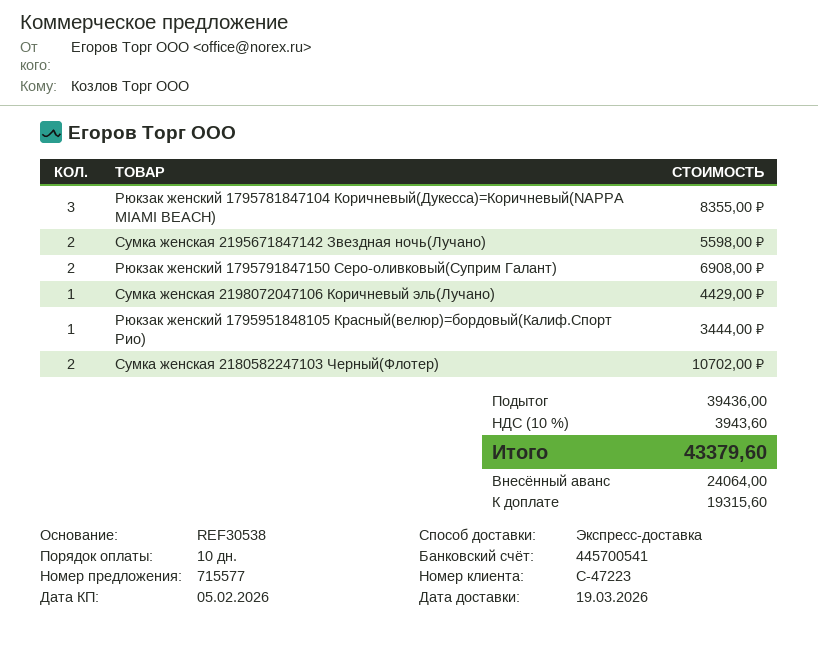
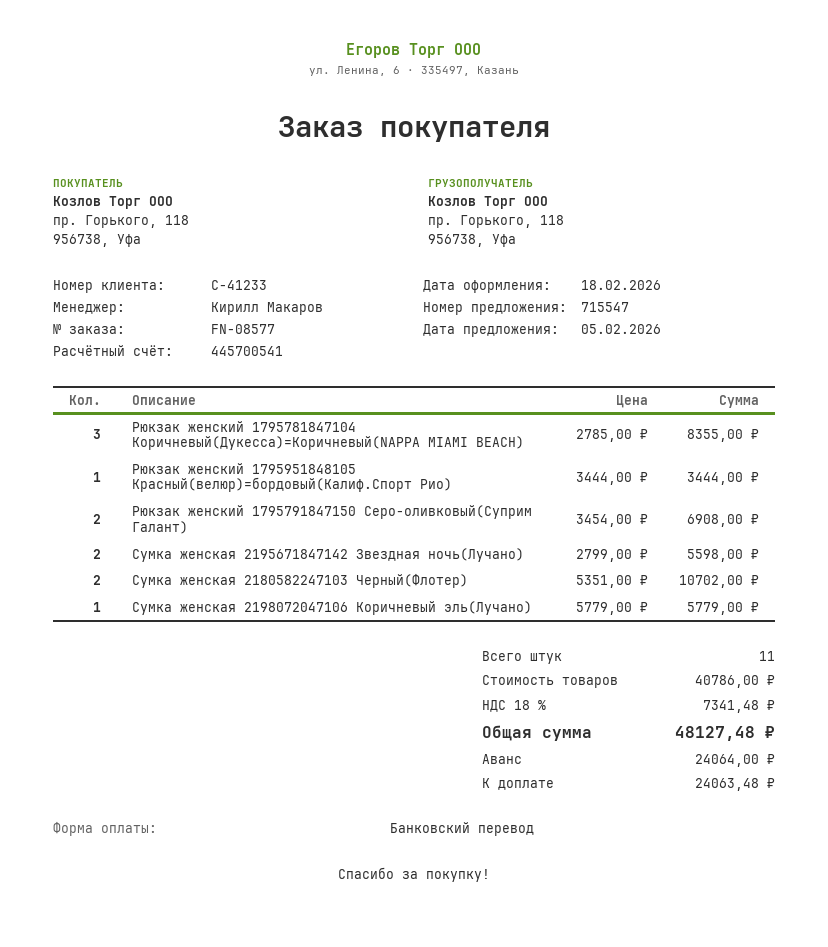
quote number: 715577 -> 715547
customer number: C-47223 -> C-41233
Сумка женская 2198072047106 Коричневый эль(Лучано): 1 for 4429.00 -> 1 for 5779.00
subtotal: 39436.00 -> 40786.00
tax: 10% = 3943.60 -> 18% = 7341.48
total: 43379.60 -> 48127.48
balance: 19315.60 -> 24063.48

